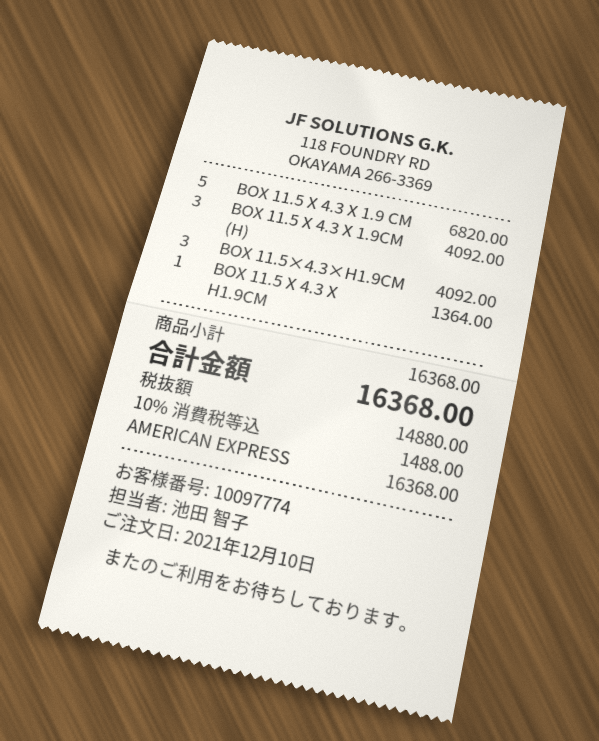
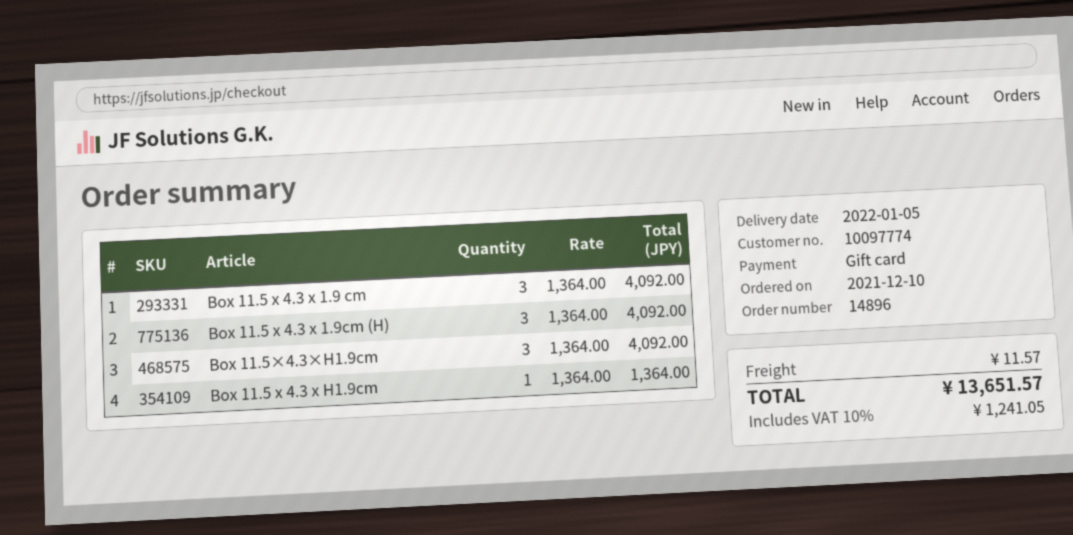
payment method: American Express -> gift card
BOX 11.5 X 4.3 X 1.9 CM: 5 for 6820.00 -> 3 for 4092.00
shipping: none -> 11.57
tax: 10% = 1488.00 -> 10% = 1241.05
total: 16368.00 -> 13651.57

